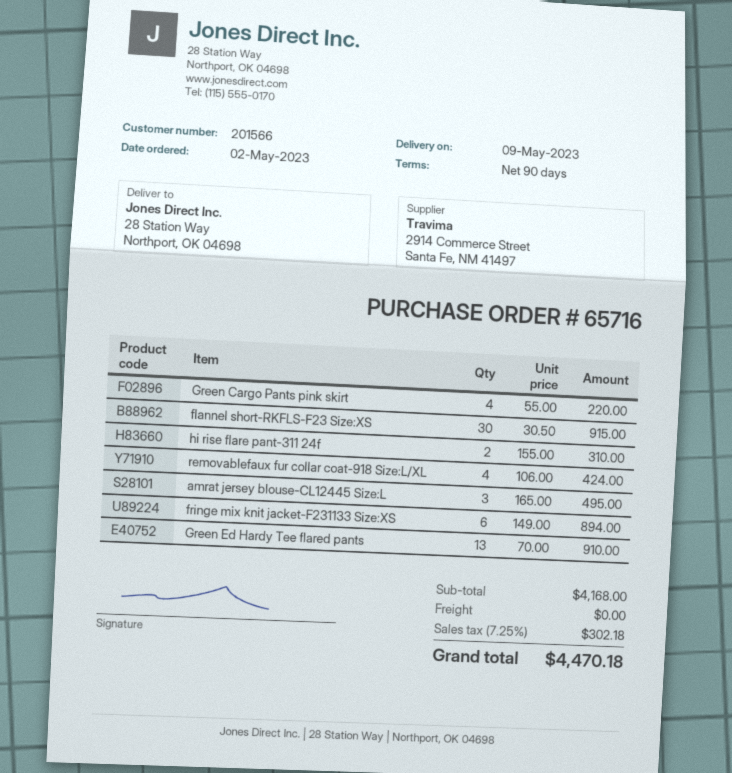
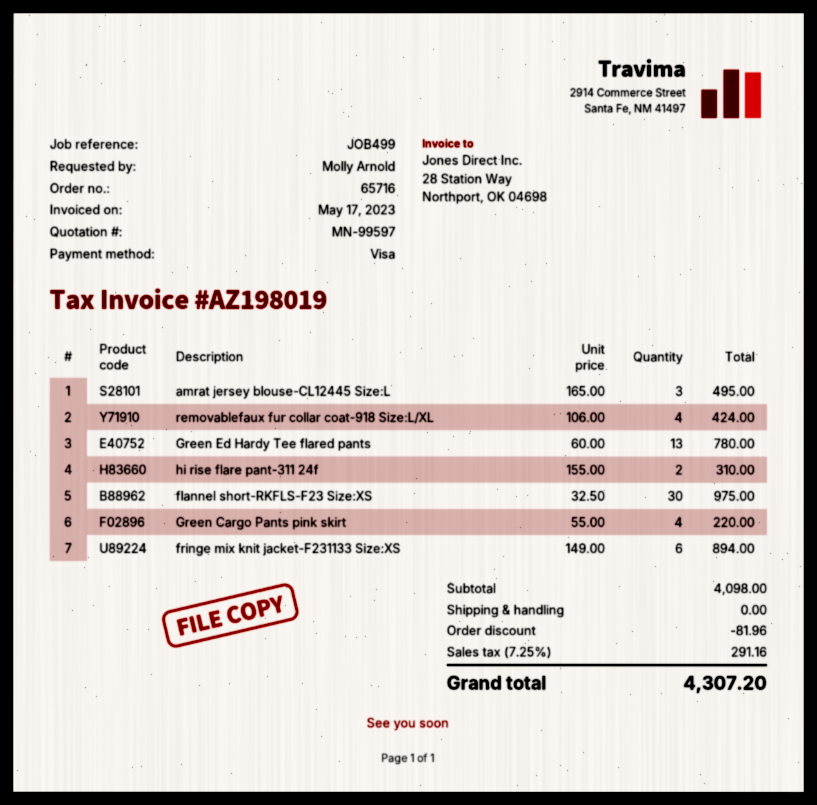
flannel short-RKFLS-F23 Size:XS: 30 x 30.50 = 915.00 -> 30 x 32.50 = 975.00
Green Ed Hardy Tee flared pants: 13 x 70.00 = 910.00 -> 13 x 60.00 = 780.00
subtotal: 4168.00 -> 4098.00
discount: none -> 81.96
tax: 7.25% = 302.18 -> 7.25% = 291.16
total: 4470.18 -> 4307.20

